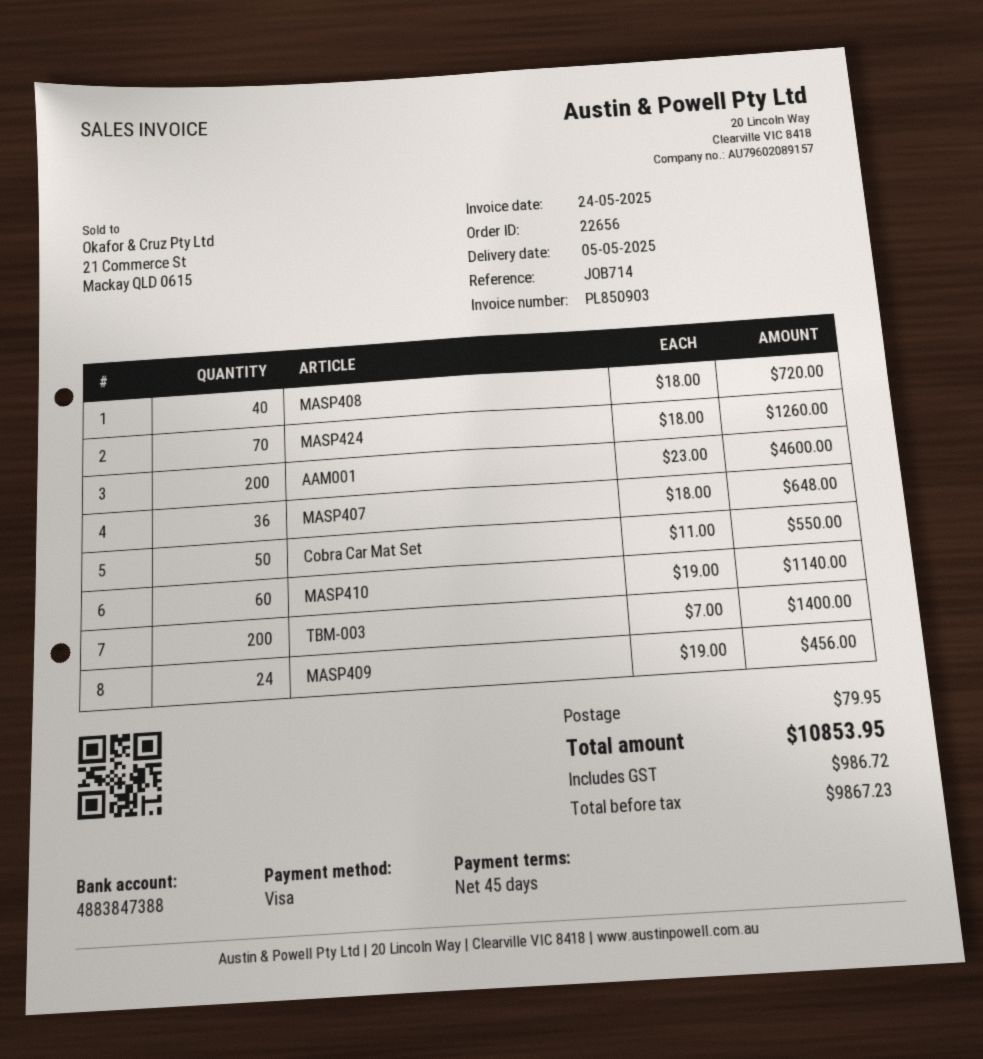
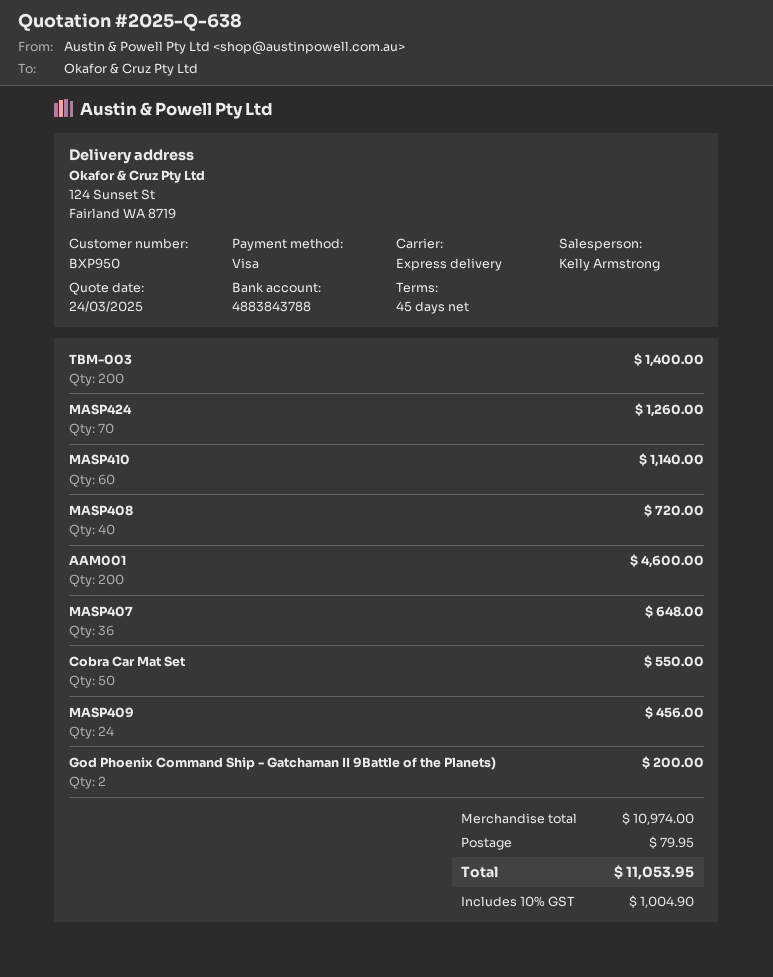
bank account: 4883847388 -> 4883843788
God Phoenix Command Ship - Gatchaman II 9Battle of the Planets): none -> 2 for 200.00
tax: 986.72 -> 1004.90
total: 10853.95 -> 11053.95

